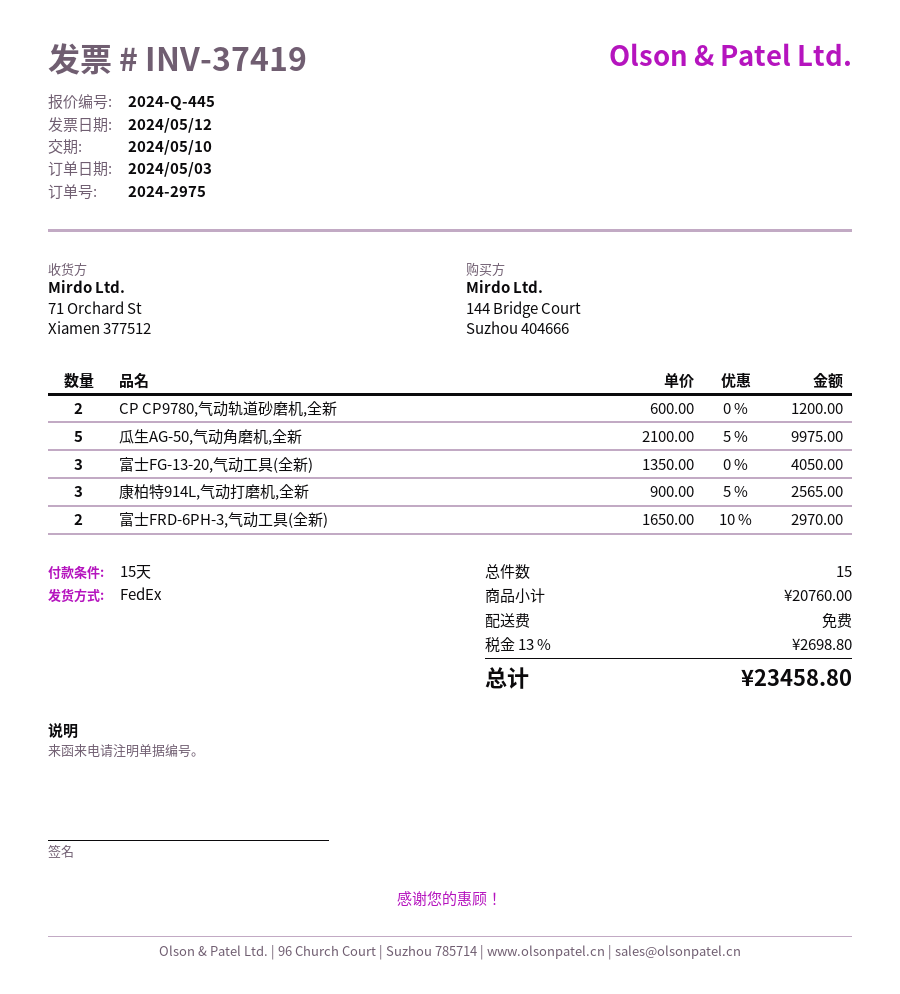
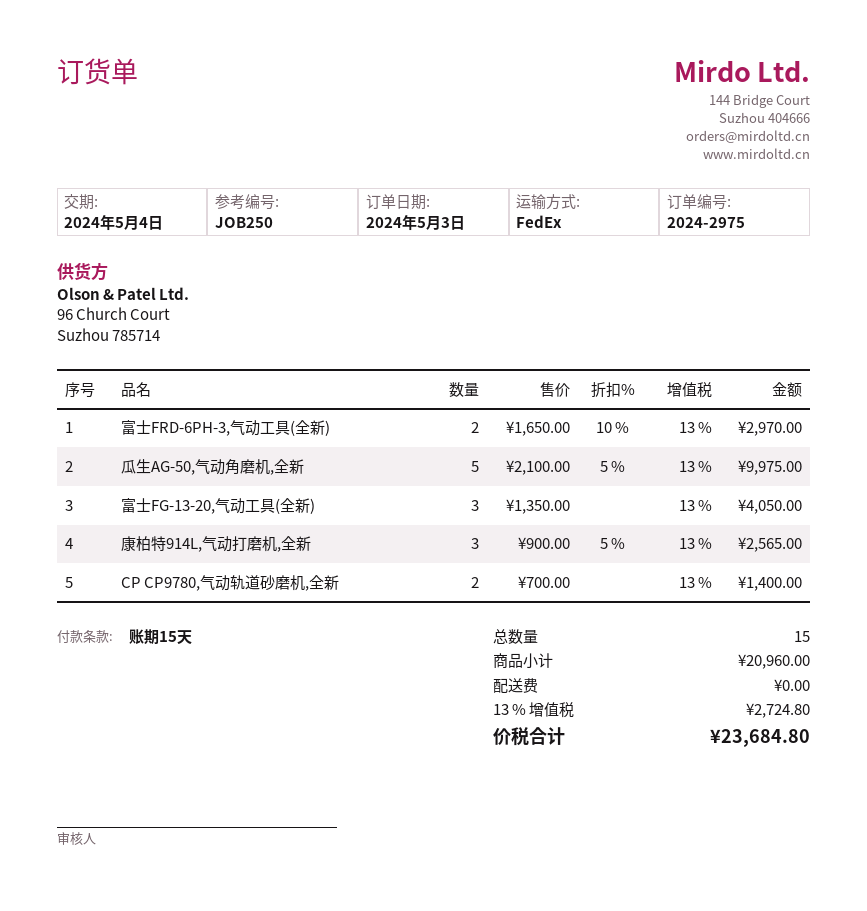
delivery date: 2024-05-10 -> 2024-05-04
CP CP9780,气动轨道砂磨机,全新: 2 x 600.00 = 1200.00 -> 2 x 700.00 = 1400.00
subtotal: 20760.00 -> 20960.00
tax: 13% = 2698.80 -> 13% = 2724.80
total: 23458.80 -> 23684.80

